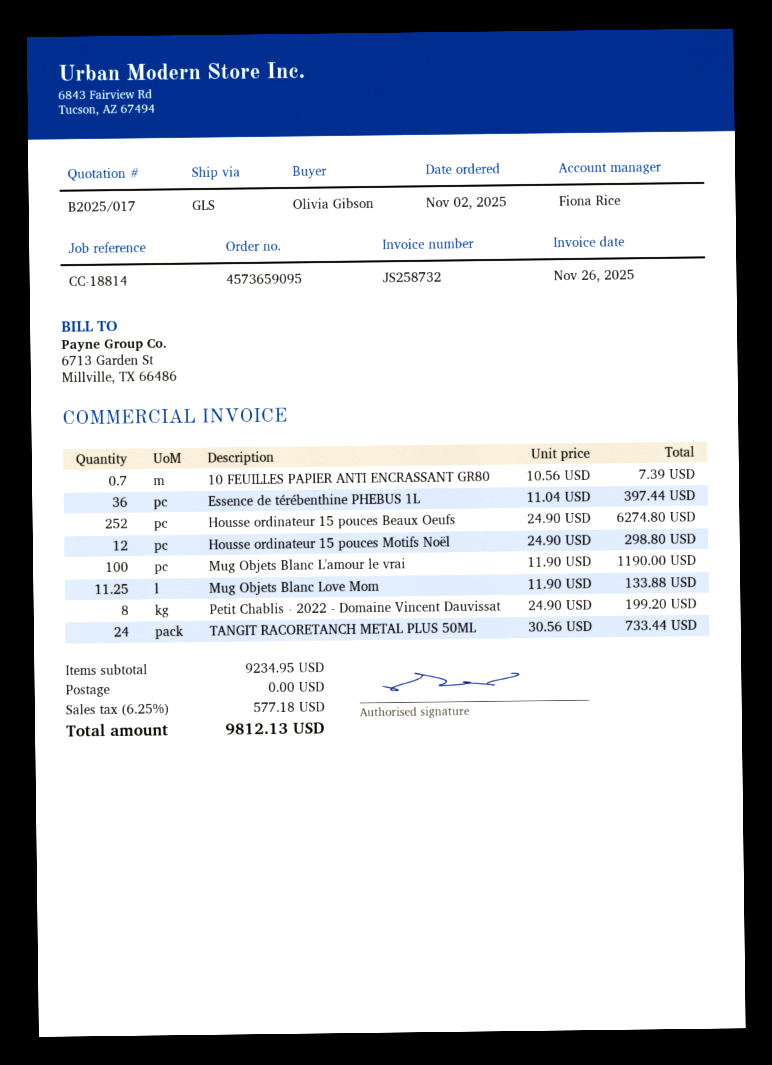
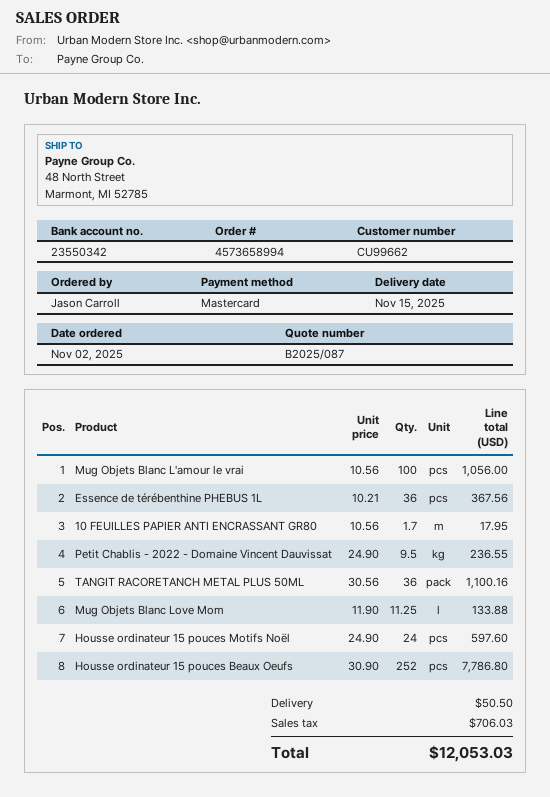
quote number: B2025/017 -> B2025/087
order number: 4573659095 -> 4573658994
ordered by: Olivia Gibson -> Jason Carroll
10 FEUILLES PAPIER ANTI ENCRASSANT GR80: 0.7 x 10.56 = 7.39 -> 1.7 x 10.56 = 17.95
Essence de térébenthine PHEBUS 1L: 36 x 11.04 = 397.44 -> 36 x 10.21 = 367.56
Housse ordinateur 15 pouces Beaux Oeufs: 252 x 24.90 = 6274.80 -> 252 x 30.90 = 7786.80
Housse ordinateur 15 pouces Motifs Noël: 12 x 24.90 = 298.80 -> 24 x 24.90 = 597.60
Mug Objets Blanc L'amour le vrai: 100 x 11.90 = 1190.00 -> 100 x 10.56 = 1056.00
Petit Chablis - 2022 - Domaine Vincent Dauvissat: 8 x 24.90 = 199.20 -> 9.5 x 24.90 = 236.55
TANGIT RACORETANCH METAL PLUS 50ML: 24 x 30.56 = 733.44 -> 36 x 30.56 = 1100.16
shipping: 0.00 -> 50.50
tax: 577.18 -> 706.03
total: 9812.13 -> 12053.03

